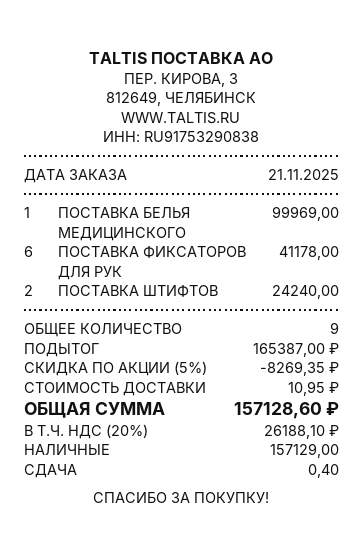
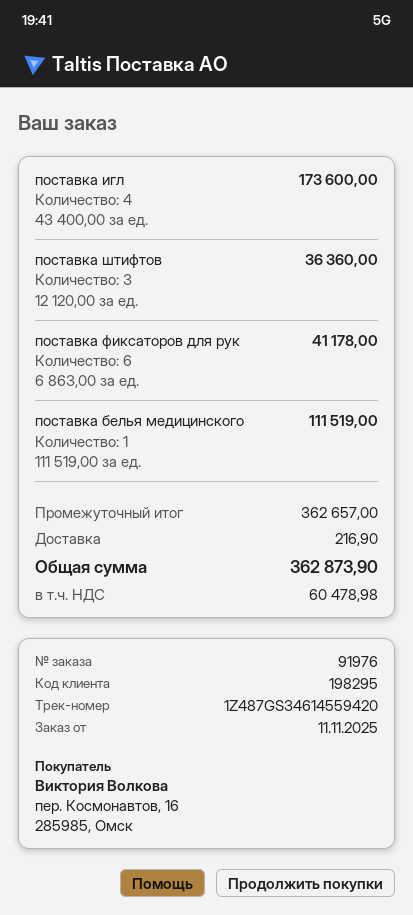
order date: 2025-11-21 -> 2025-11-11
ПОСТАВКА БЕЛЬЯ МЕДИЦИНСКОГО: 1 for 99969.00 -> 1 for 111519.00
ПОСТАВКА ШТИФТОВ: 2 for 24240.00 -> 3 for 36360.00
поставка игл: none -> 4 for 173600.00
subtotal: 165387.00 -> 362657.00
discount: 5% = 8269.35 -> none
shipping: 10.95 -> 216.90
tax: 26188.10 -> 60478.98
total: 157128.60 -> 362873.90

